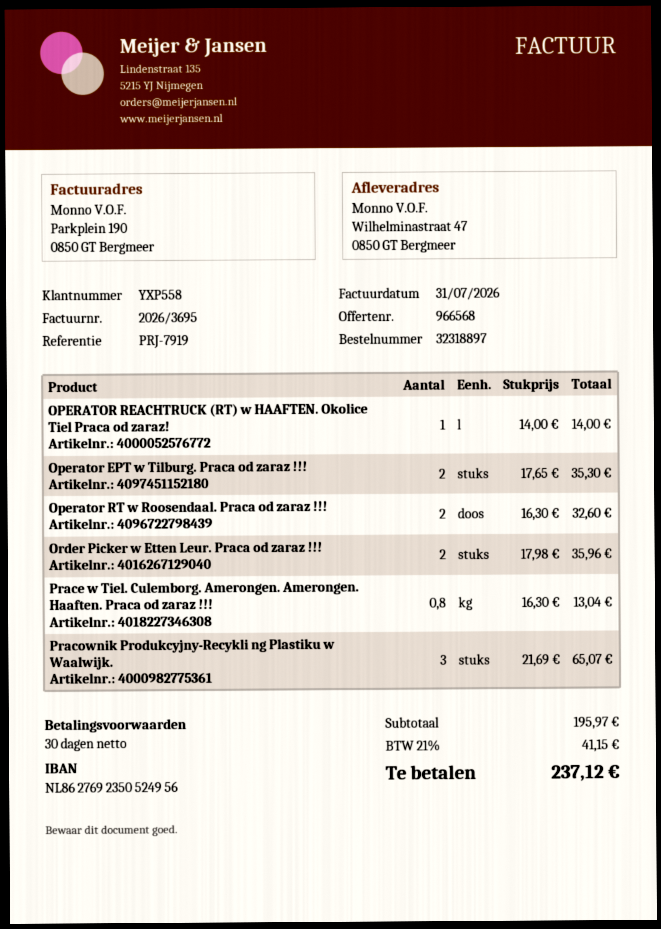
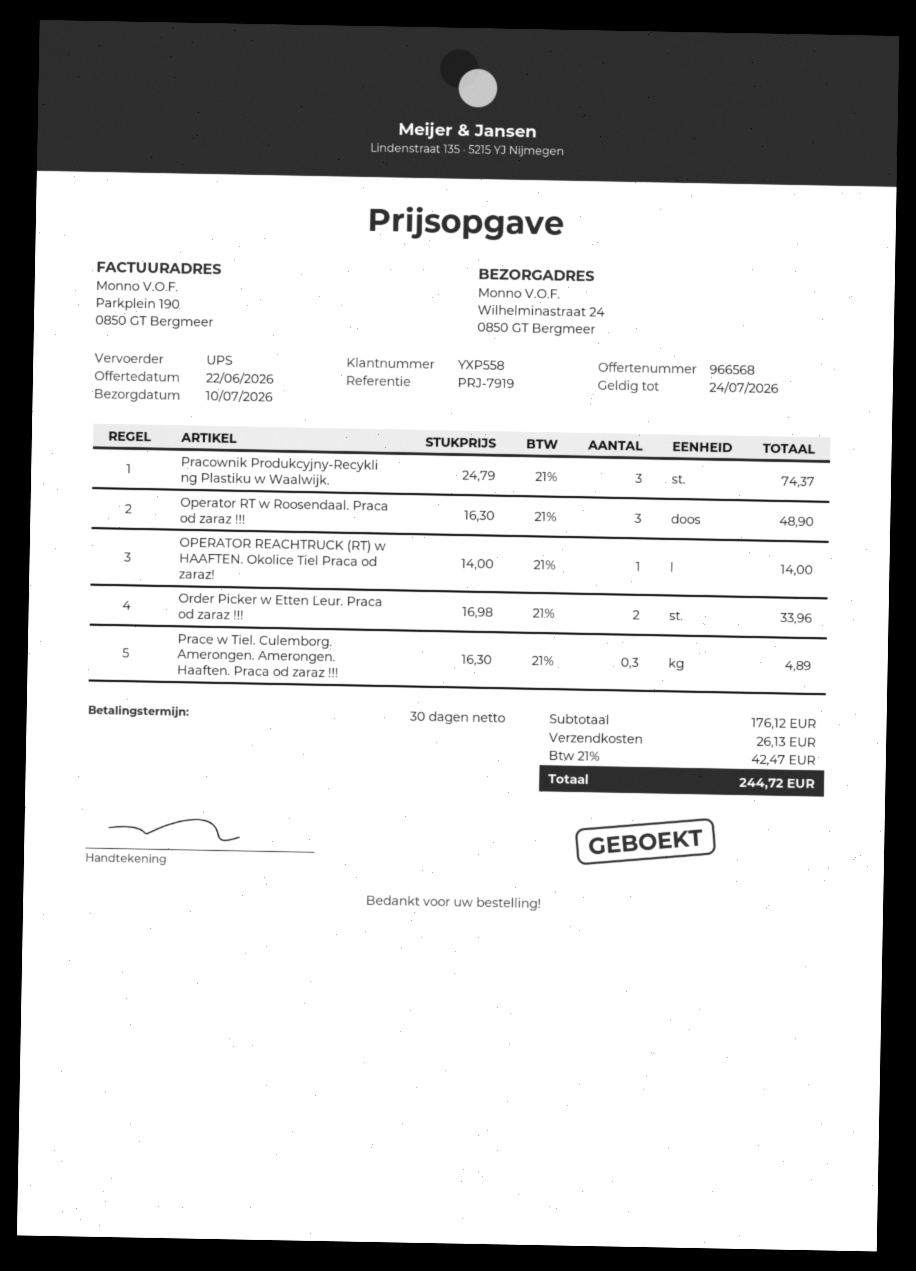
ship to: Wilhelminastraat 47, 0850 GT Bergmeer -> Wilhelminastraat 24, 0850 GT Bergmeer
Operator EPT w Tilburg. Praca od zaraz !!!: 2 x 17.65 = 35.30 -> none
Operator RT w Roosendaal. Praca od zaraz !!!: 2 x 16.30 = 32.60 -> 3 x 16.30 = 48.90
Order Picker w Etten Leur. Praca od zaraz !!!: 2 x 17.98 = 35.96 -> 2 x 16.98 = 33.96
Prace w Tiel. Culemborg. Amerongen. Amerongen. Haaften. Praca od zaraz !!!: 0.8 x 16.30 = 13.04 -> 0.3 x 16.30 = 4.89
Pracownik Produkcyjny-Recykli ng Plastiku w Waalwijk.: 3 x 21.69 = 65.07 -> 3 x 24.79 = 74.37
subtotal: 195.97 -> 176.12
shipping: none -> 26.13
tax: 21% = 41.15 -> 21% = 42.47
total: 237.12 -> 244.72

